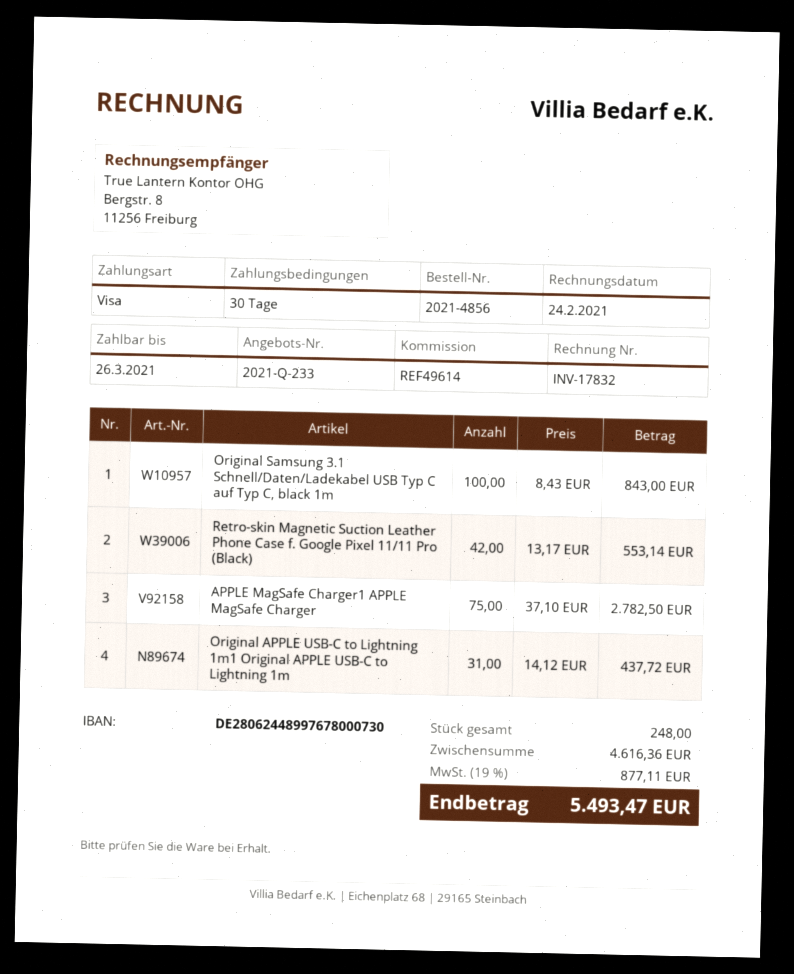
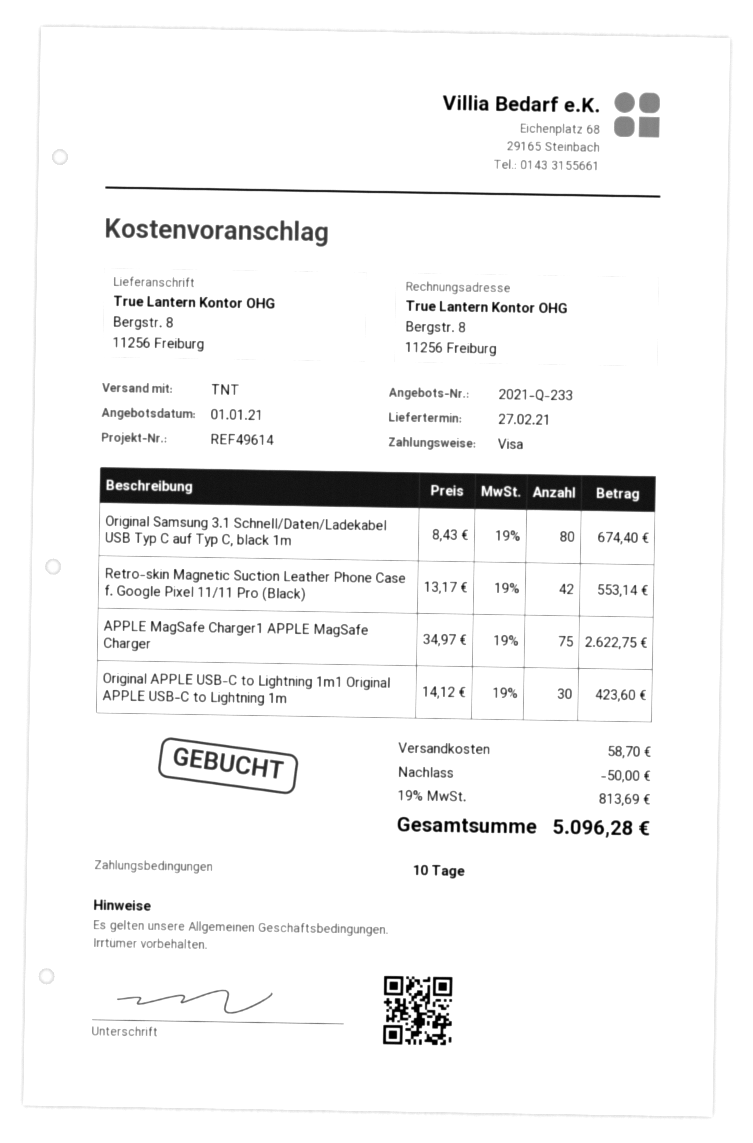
payment terms: 30 days -> 10 days
Original Samsung 3.1 Schnell/Daten/Ladekabel USB Typ C auf Typ C, black 1m: 100 x 8.43 = 843.00 -> 80 x 8.43 = 674.40
APPLE MagSafe Charger1 APPLE MagSafe Charger: 75 x 37.10 = 2782.50 -> 75 x 34.97 = 2622.75
Original APPLE USB-C to Lightning 1m1 Original APPLE USB-C to Lightning 1m: 31 x 14.12 = 437.72 -> 30 x 14.12 = 423.60
discount: none -> 50.00
shipping: none -> 58.70
tax: 19% = 877.11 -> 19% = 813.69
total: 5493.47 -> 5096.28

